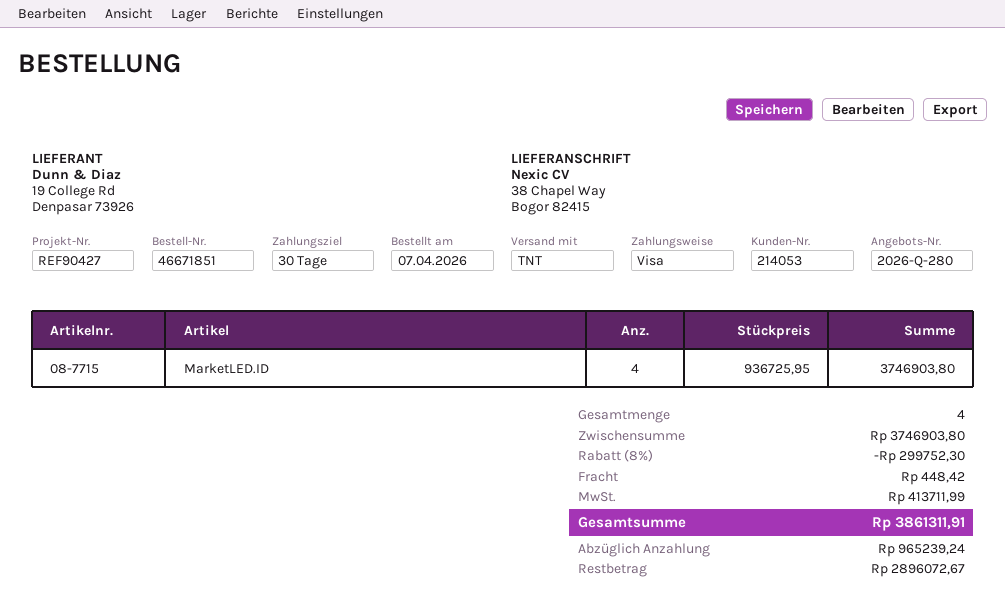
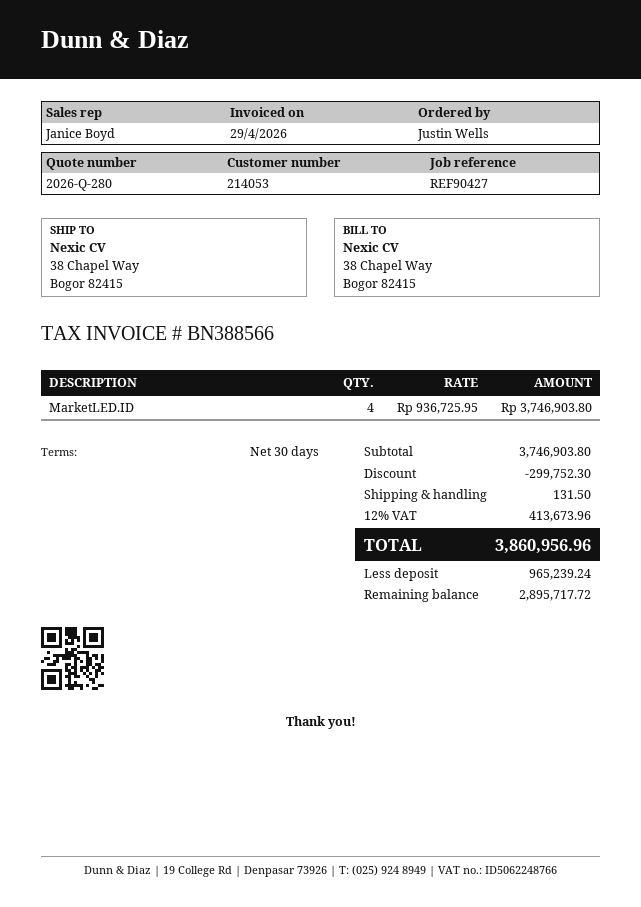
shipping: 448.42 -> 131.50
tax: 413711.99 -> 413673.96
total: 3861311.91 -> 3860956.96
balance: 2896072.67 -> 2895717.72

